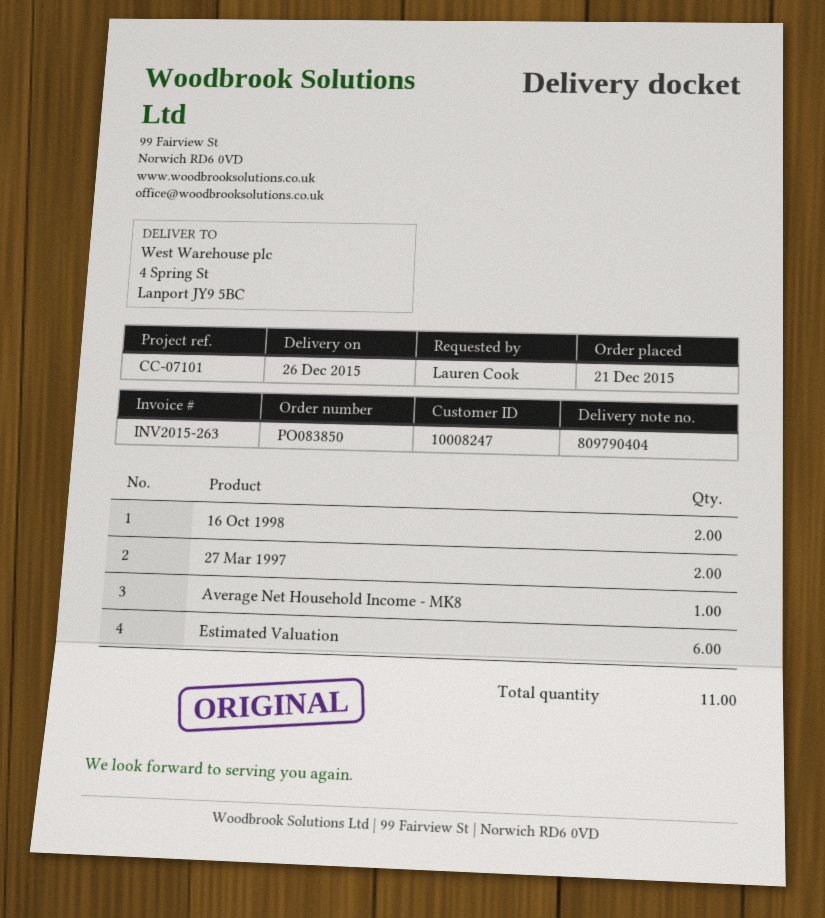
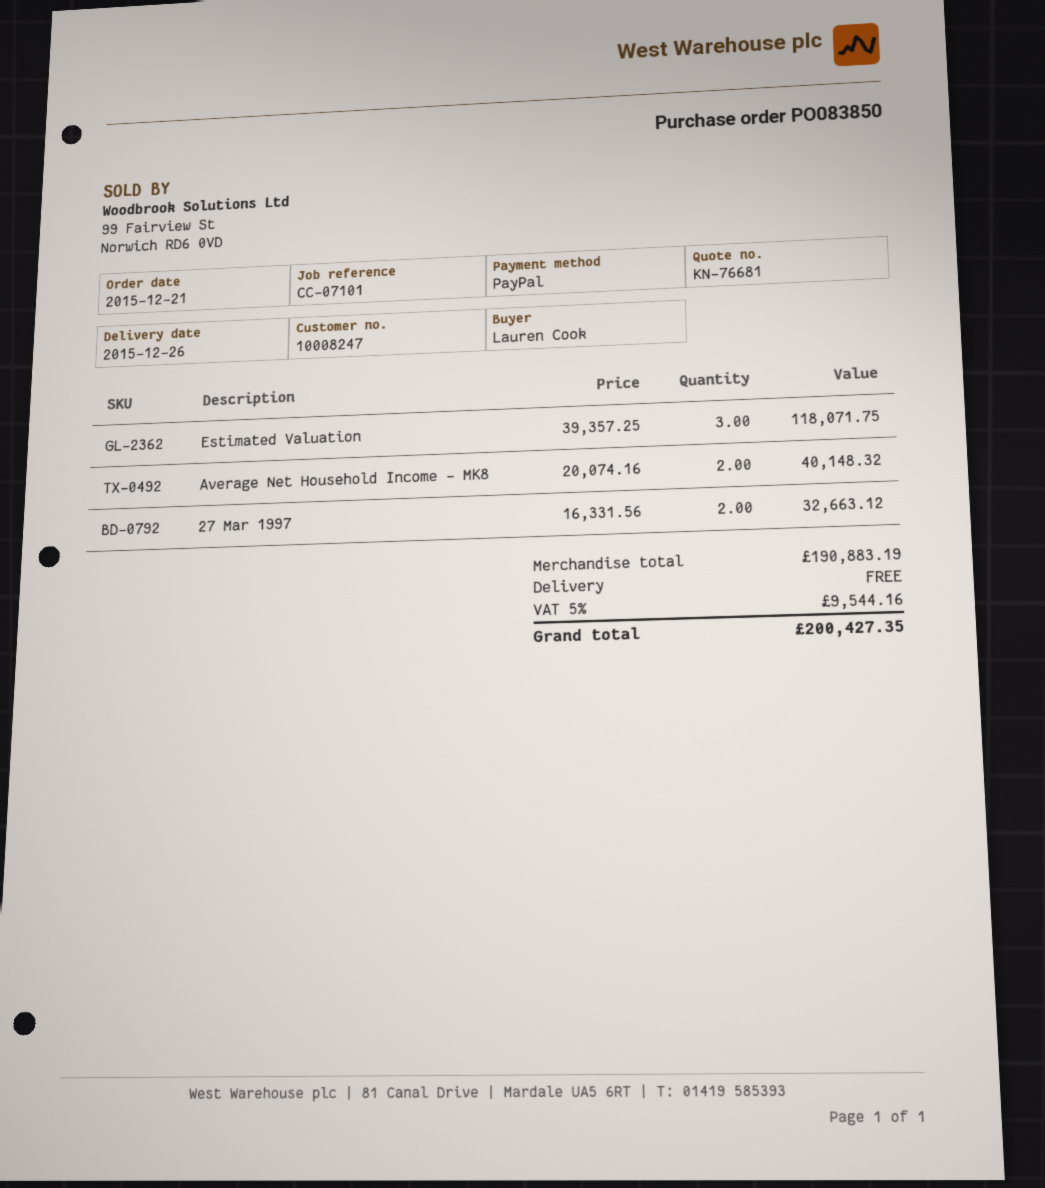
16 Oct 1998: 2 -> none
Average Net Household Income - MK8: 1 -> 2
Estimated Valuation: 6 -> 3

